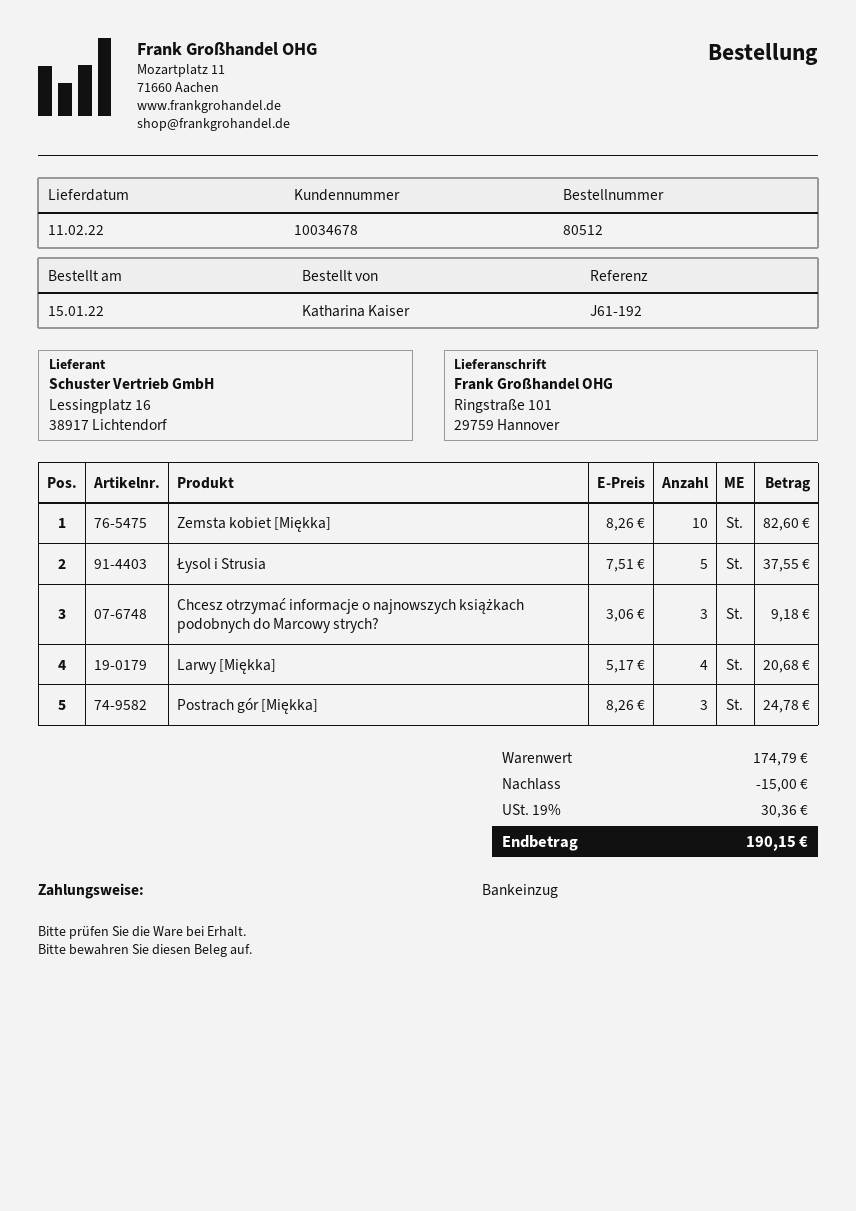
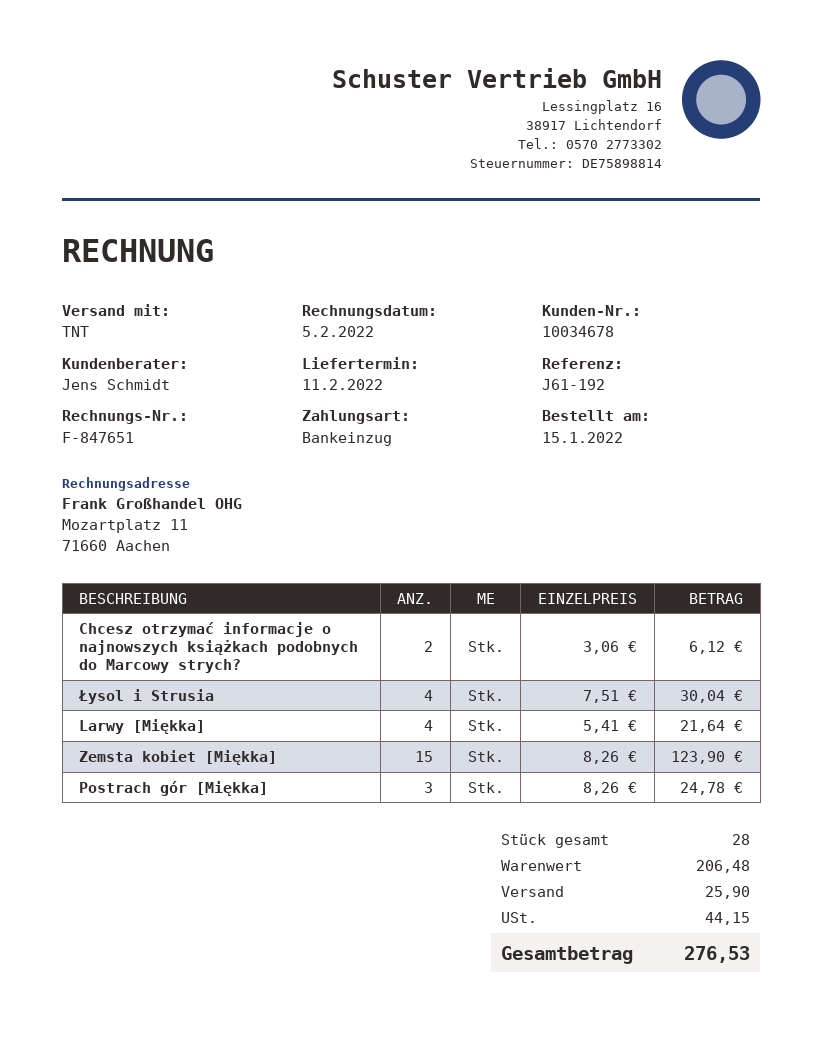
Zemsta kobiet [Miękka]: 10 x 8.26 = 82.60 -> 15 x 8.26 = 123.90
Łysol i Strusia: 5 x 7.51 = 37.55 -> 4 x 7.51 = 30.04
Chcesz otrzymać informacje o najnowszych książkach podobnych do Marcowy strych?: 3 x 3.06 = 9.18 -> 2 x 3.06 = 6.12
Larwy [Miękka]: 4 x 5.17 = 20.68 -> 4 x 5.41 = 21.64
subtotal: 174.79 -> 206.48
discount: 15.00 -> none
shipping: none -> 25.90
tax: 30.36 -> 44.15
total: 190.15 -> 276.53

